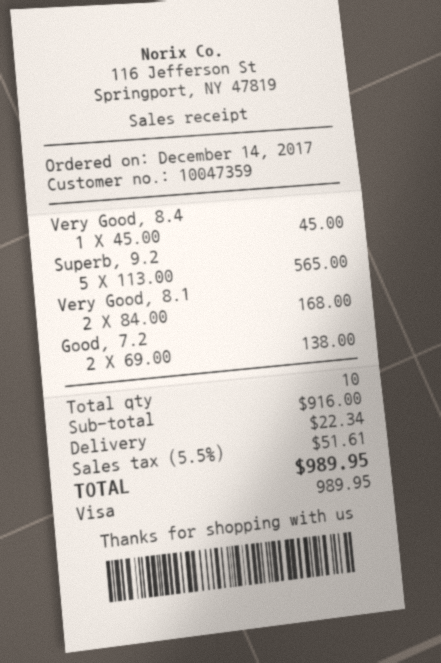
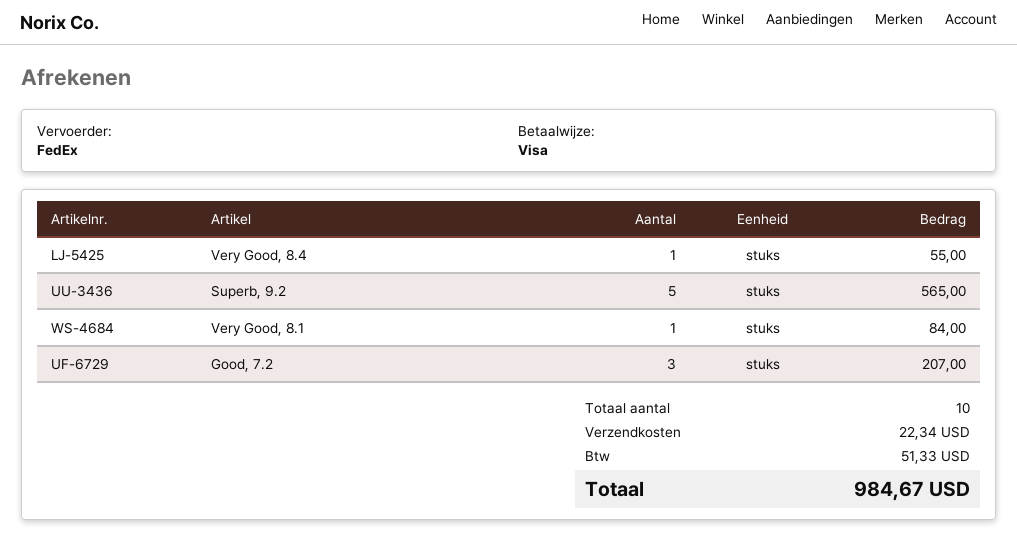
Very Good, 8.4: 1 for 45.00 -> 1 for 55.00
Very Good, 8.1: 2 for 168.00 -> 1 for 84.00
Good, 7.2: 2 for 138.00 -> 3 for 207.00
tax: 51.61 -> 51.33
total: 989.95 -> 984.67

